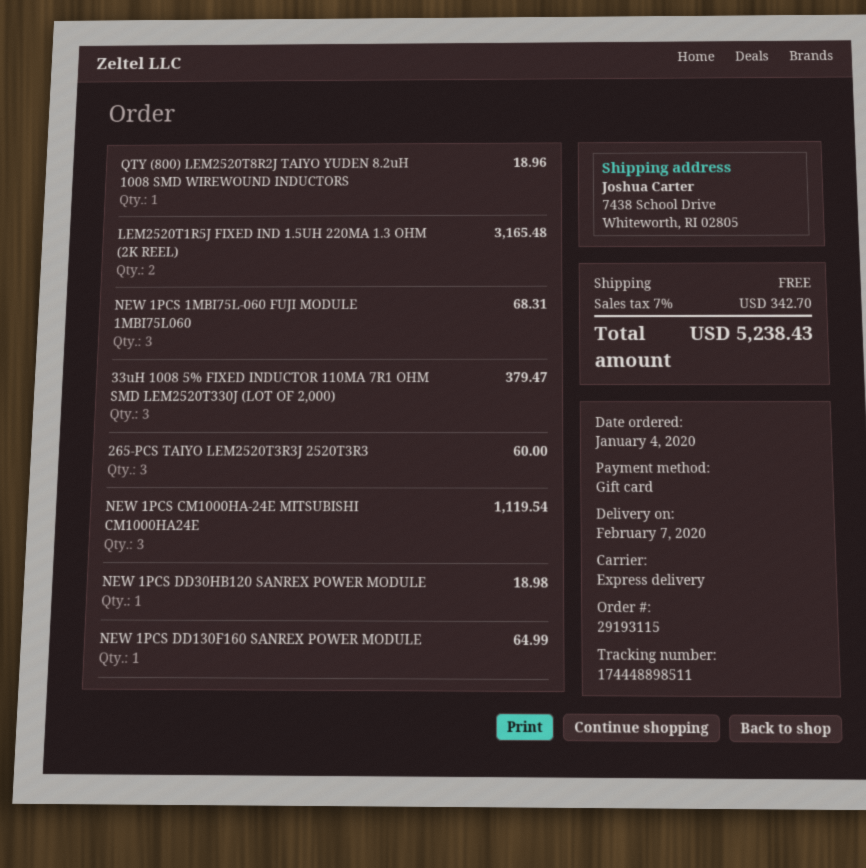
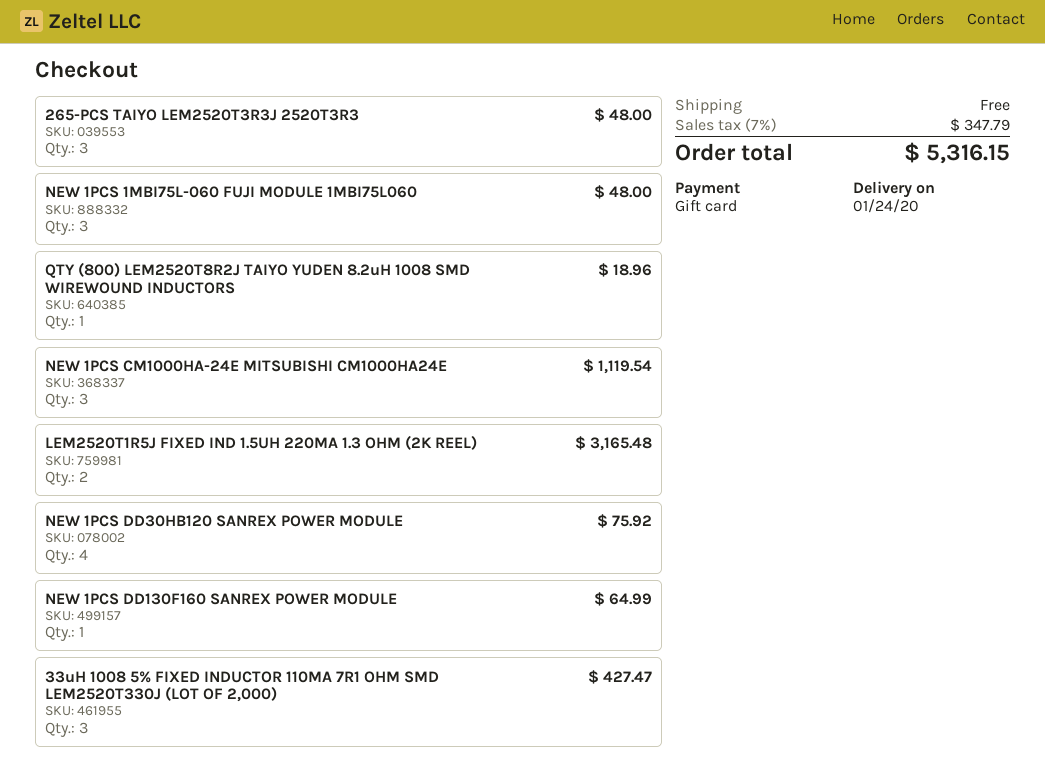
delivery date: 2020-02-07 -> 2020-01-24
NEW 1PCS 1MBI75L-060 FUJI MODULE 1MBI75L060: 3 for 68.31 -> 3 for 48.00
33uH 1008 5% FIXED INDUCTOR 110MA 7R1 OHM SMD LEM2520T330J (LOT OF 2,000): 3 for 379.47 -> 3 for 427.47
265-PCS TAIYO LEM2520T3R3J 2520T3R3: 3 for 60.00 -> 3 for 48.00
NEW 1PCS DD30HB120 SANREX POWER MODULE: 1 for 18.98 -> 4 for 75.92
tax: 7% = 342.70 -> 7% = 347.79
total: 5238.43 -> 5316.15

